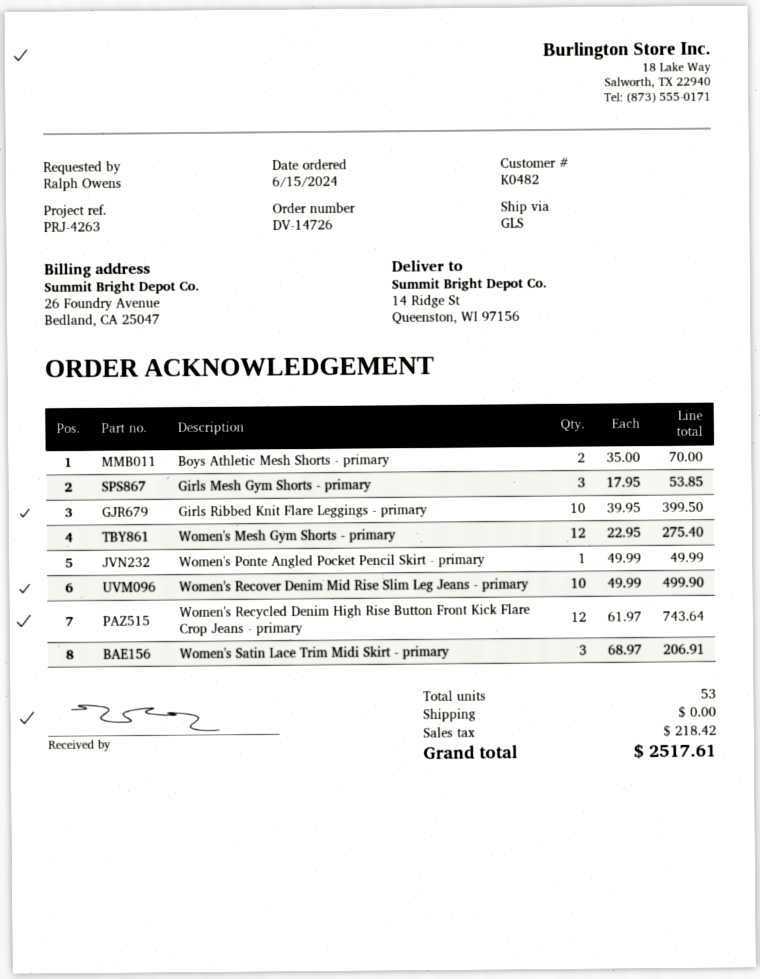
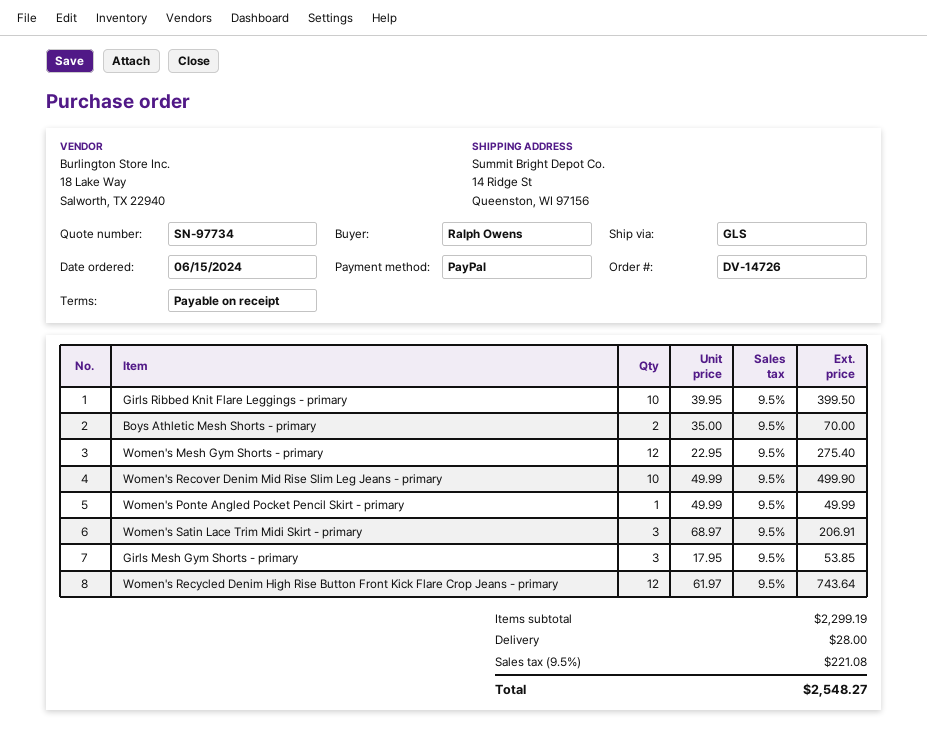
shipping: 0.00 -> 28.00
tax: 218.42 -> 221.08
total: 2517.61 -> 2548.27

